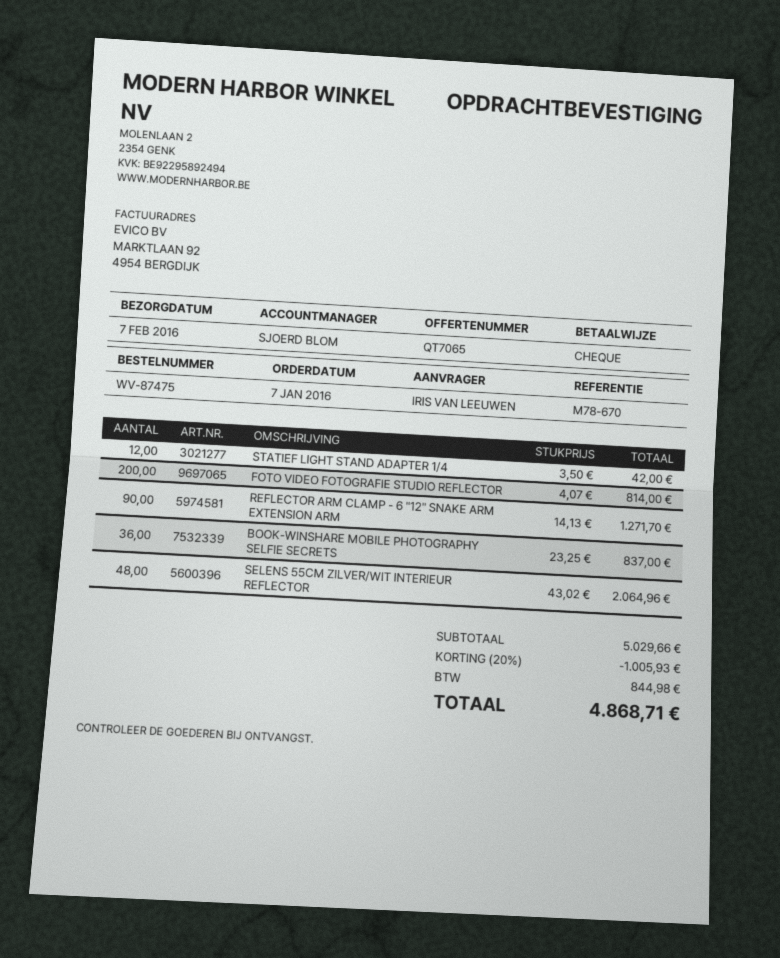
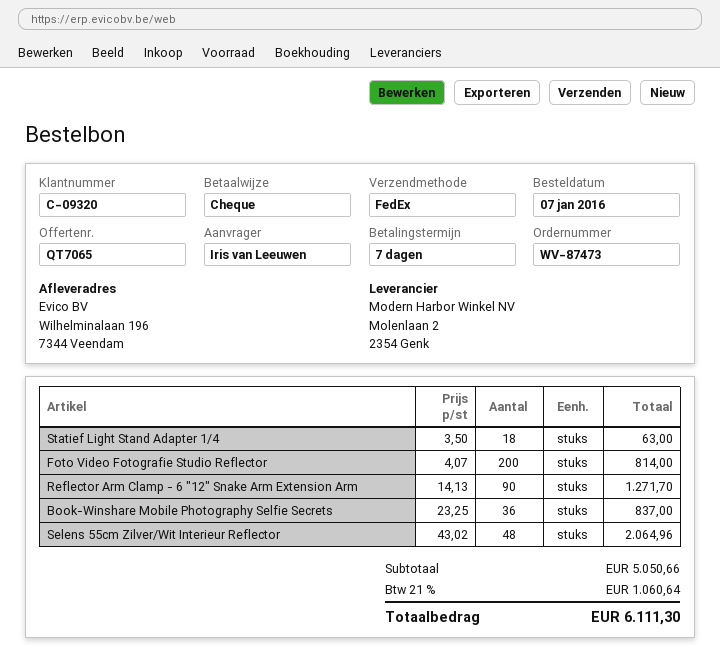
order number: WV-87475 -> WV-87473
STATIEF LIGHT STAND ADAPTER 1/4: 12 x 3.50 = 42.00 -> 18 x 3.50 = 63.00
subtotal: 5029.66 -> 5050.66
discount: 20% = 1005.93 -> none
tax: 844.98 -> 1060.64
total: 4868.71 -> 6111.30

